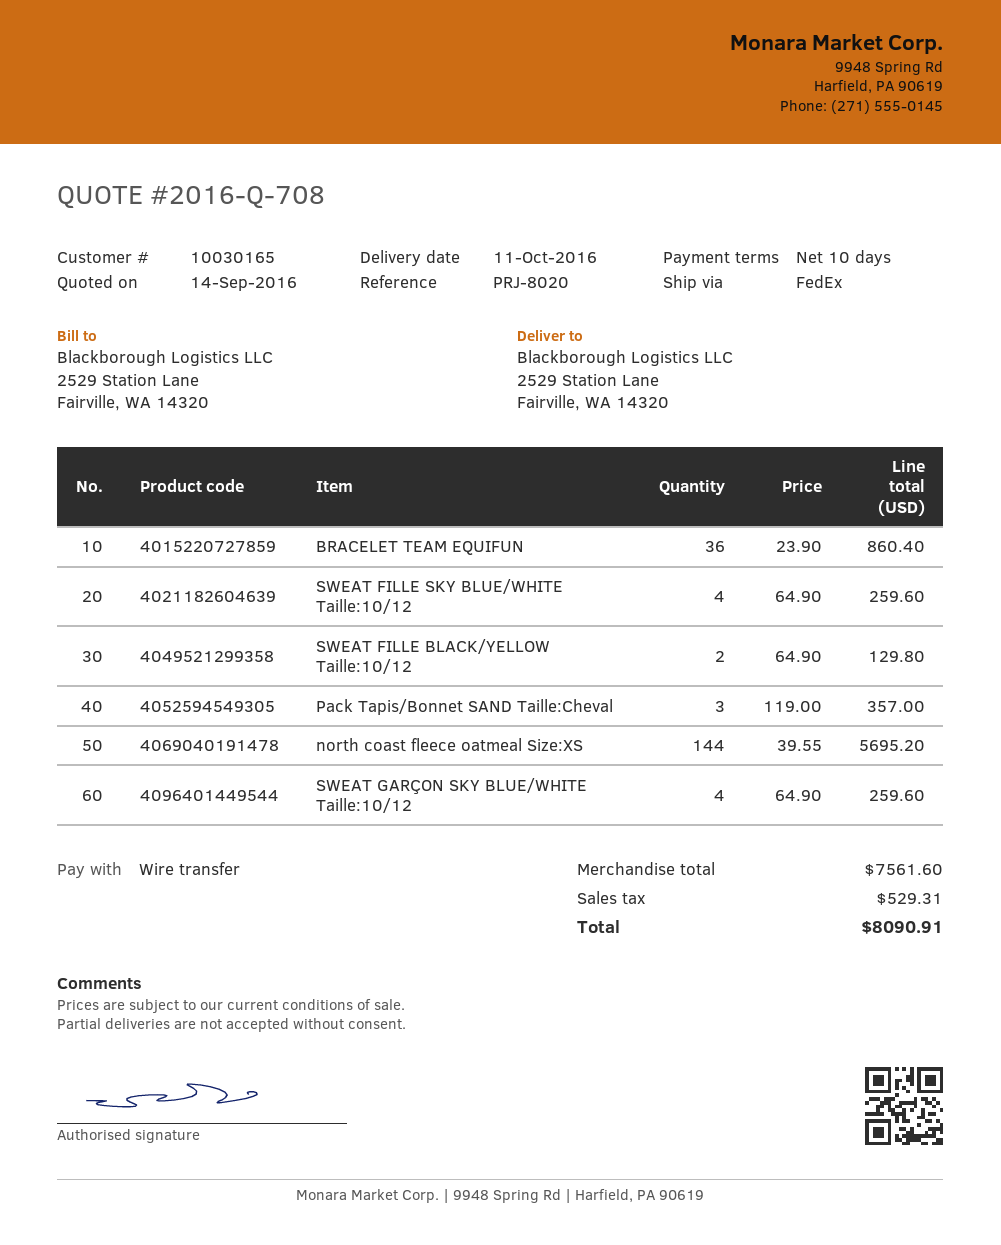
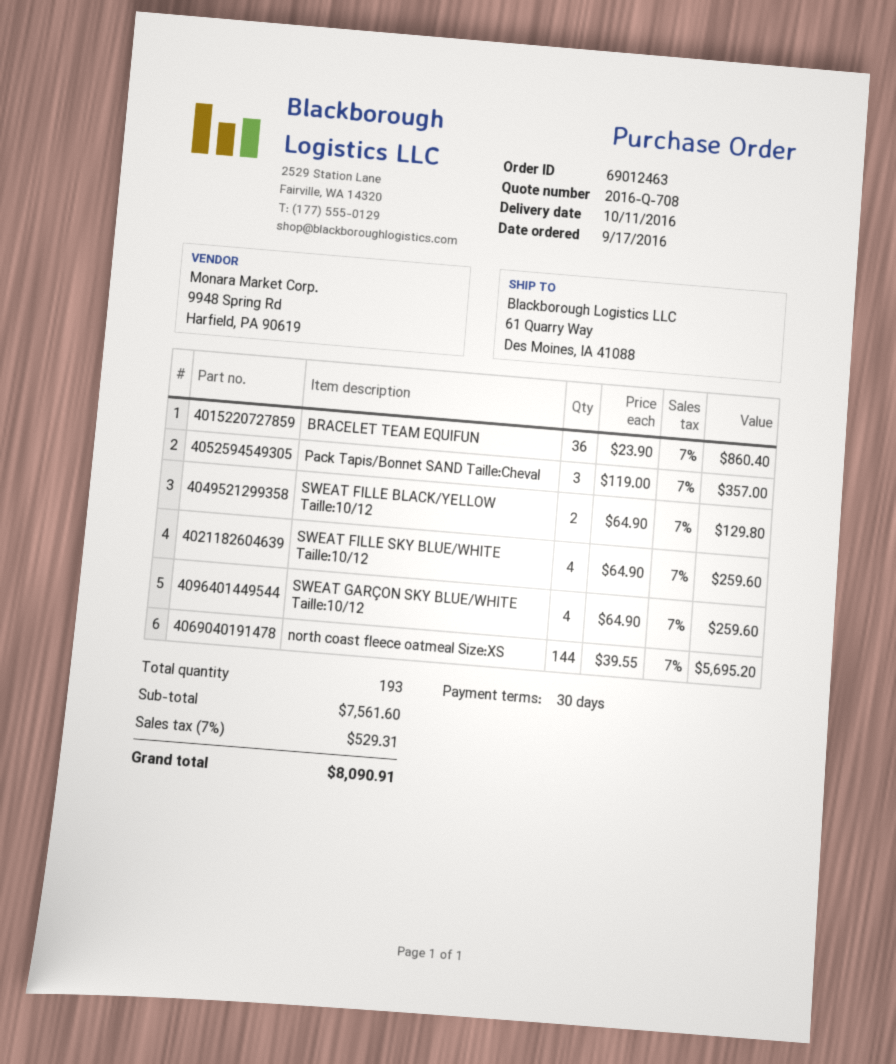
payment terms: 10 days -> 30 days
ship to: 2529 Station Lane, Fairville, WA 14320 -> 61 Quarry Way, Des Moines, IA 41088

